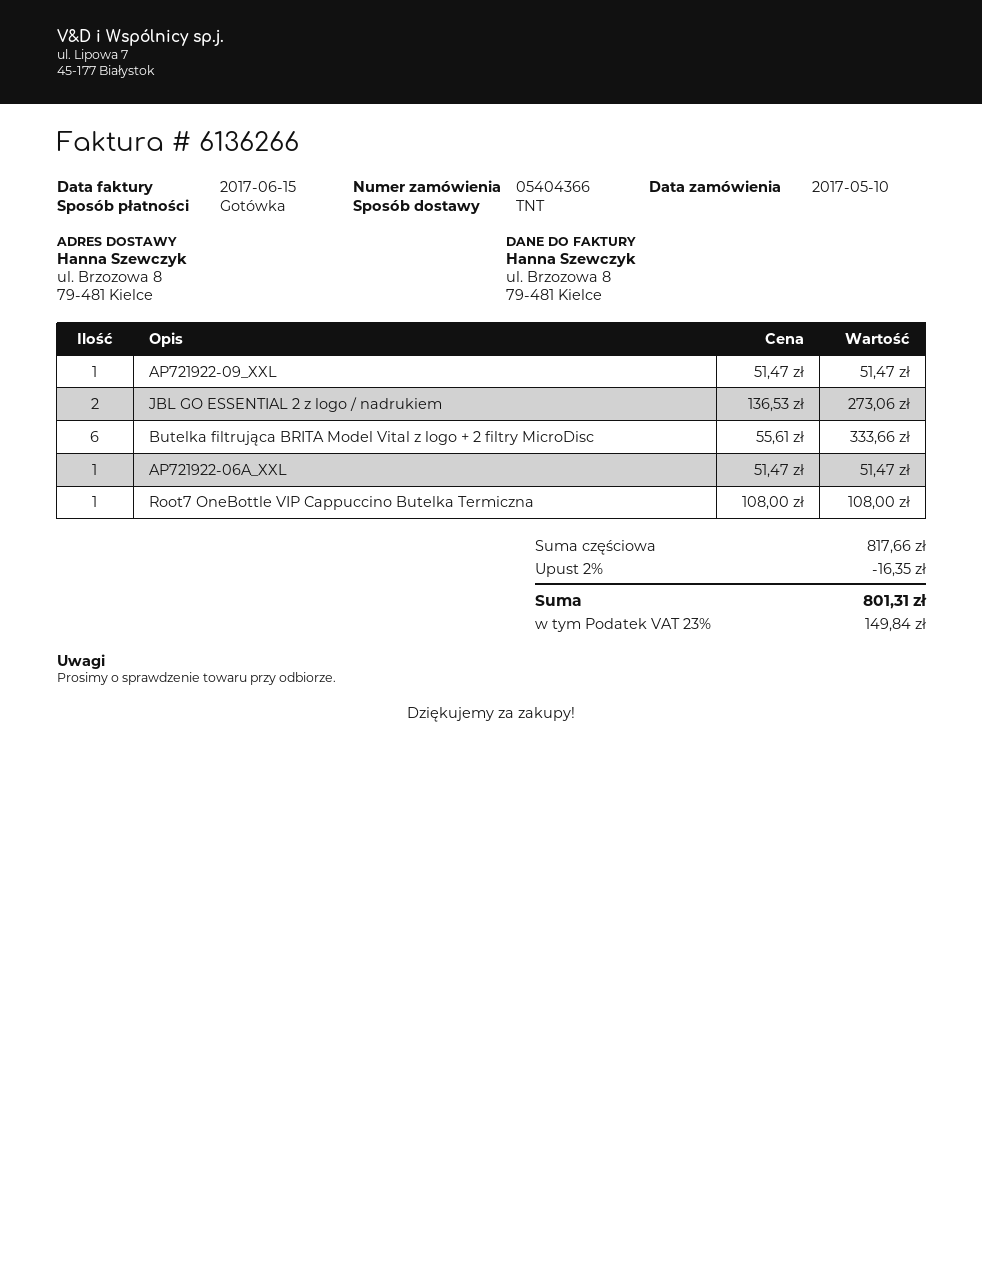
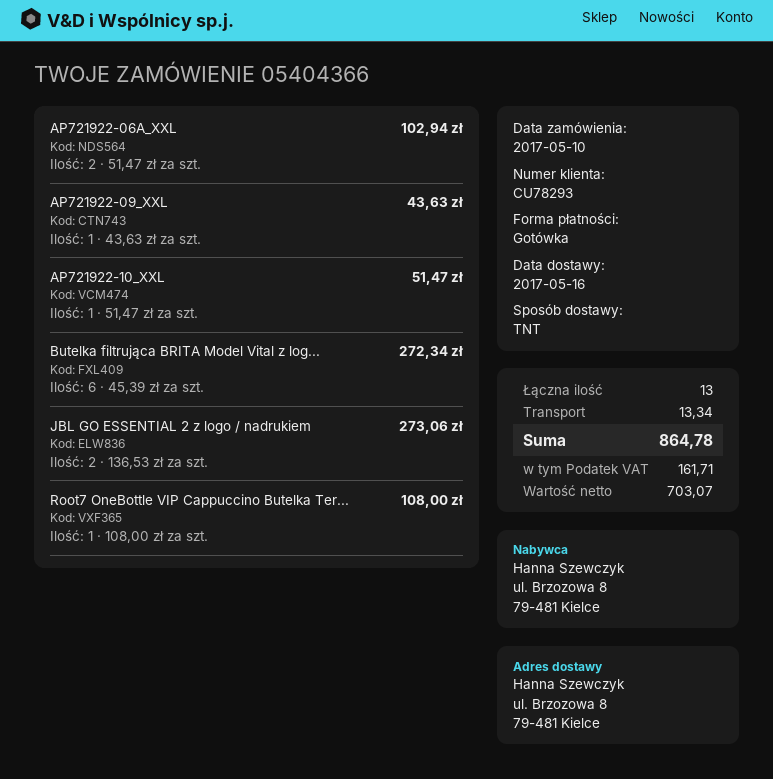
AP721922-09_XXL: 1 x 51.47 = 51.47 -> 1 x 43.63 = 43.63
Butelka filtrująca BRITA Model Vital z logo + 2 filtry MicroDisc: 6 x 55.61 = 333.66 -> 6 x 45.39 = 272.34
AP721922-06A_XXL: 1 x 51.47 = 51.47 -> 2 x 51.47 = 102.94
AP721922-10_XXL: none -> 1 x 51.47 = 51.47
discount: 2% = 16.35 -> none
shipping: none -> 13.34
tax: 149.84 -> 161.71
total: 801.31 -> 864.78

